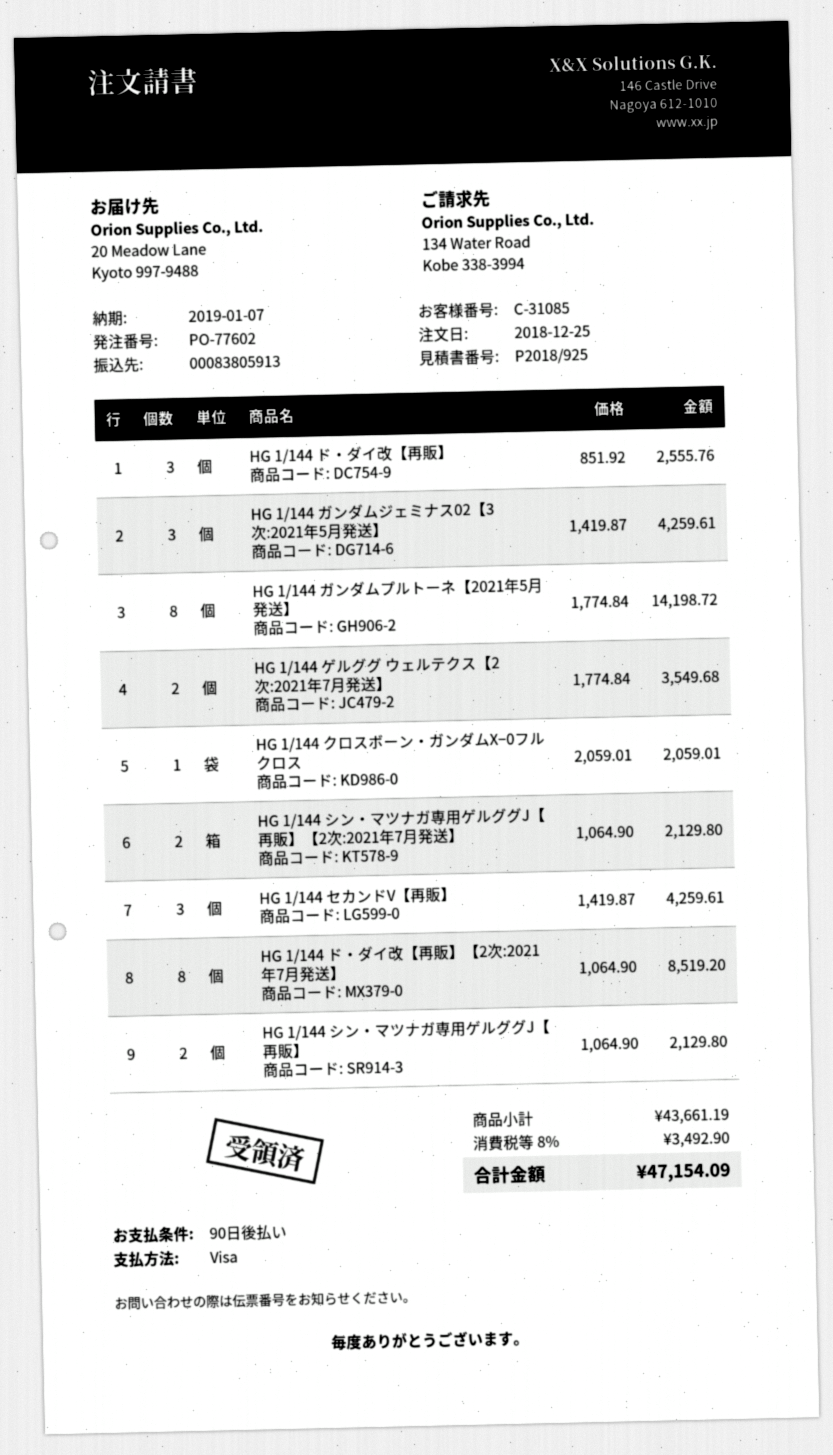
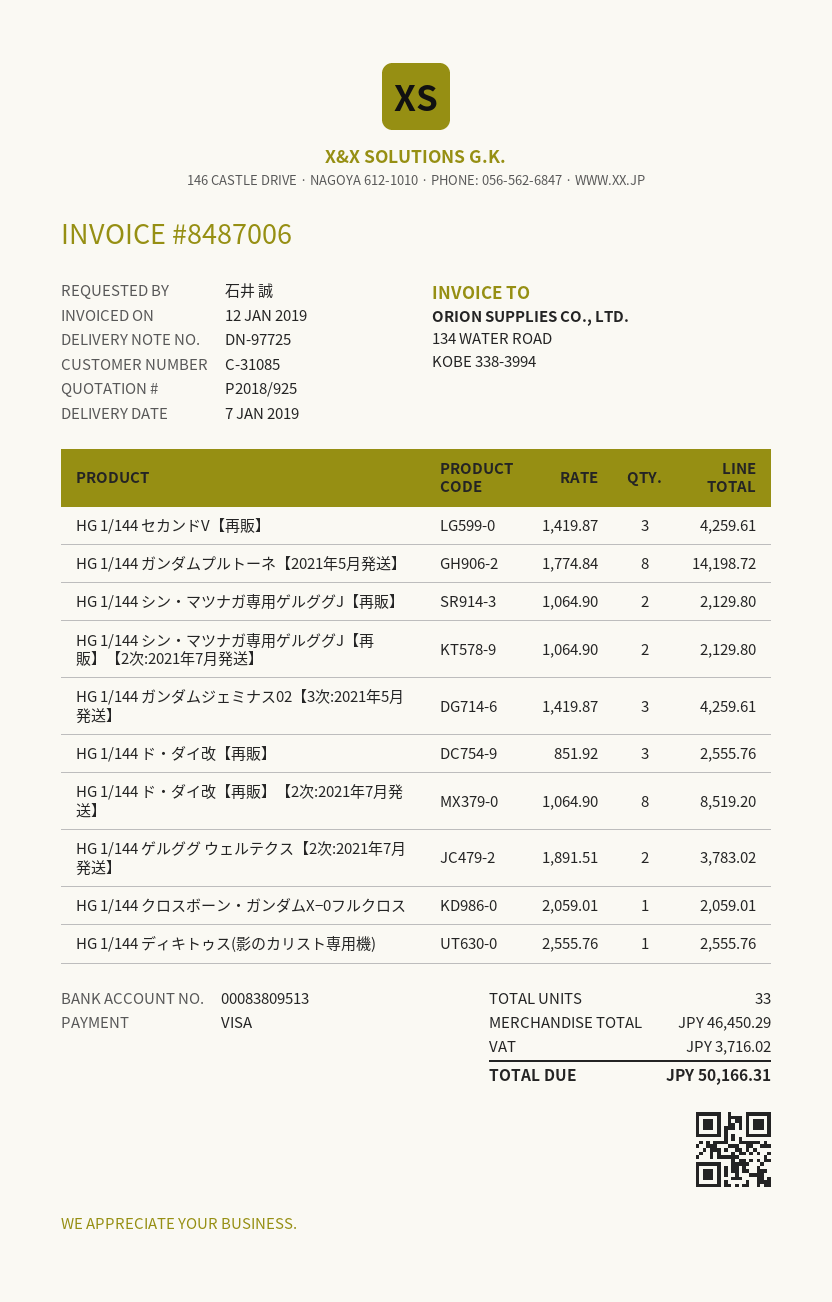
bank account: 00083805913 -> 00083809513
HG 1/144 ゲルググ ウェルテクス【2次:2021年7月発送】: 2 x 1774.84 = 3549.68 -> 2 x 1891.51 = 3783.02
HG 1/144 ディキトゥス(影のカリスト専用機): none -> 1 x 2555.76 = 2555.76
subtotal: 43661.19 -> 46450.29
tax: 3492.90 -> 3716.02
total: 47154.09 -> 50166.31

